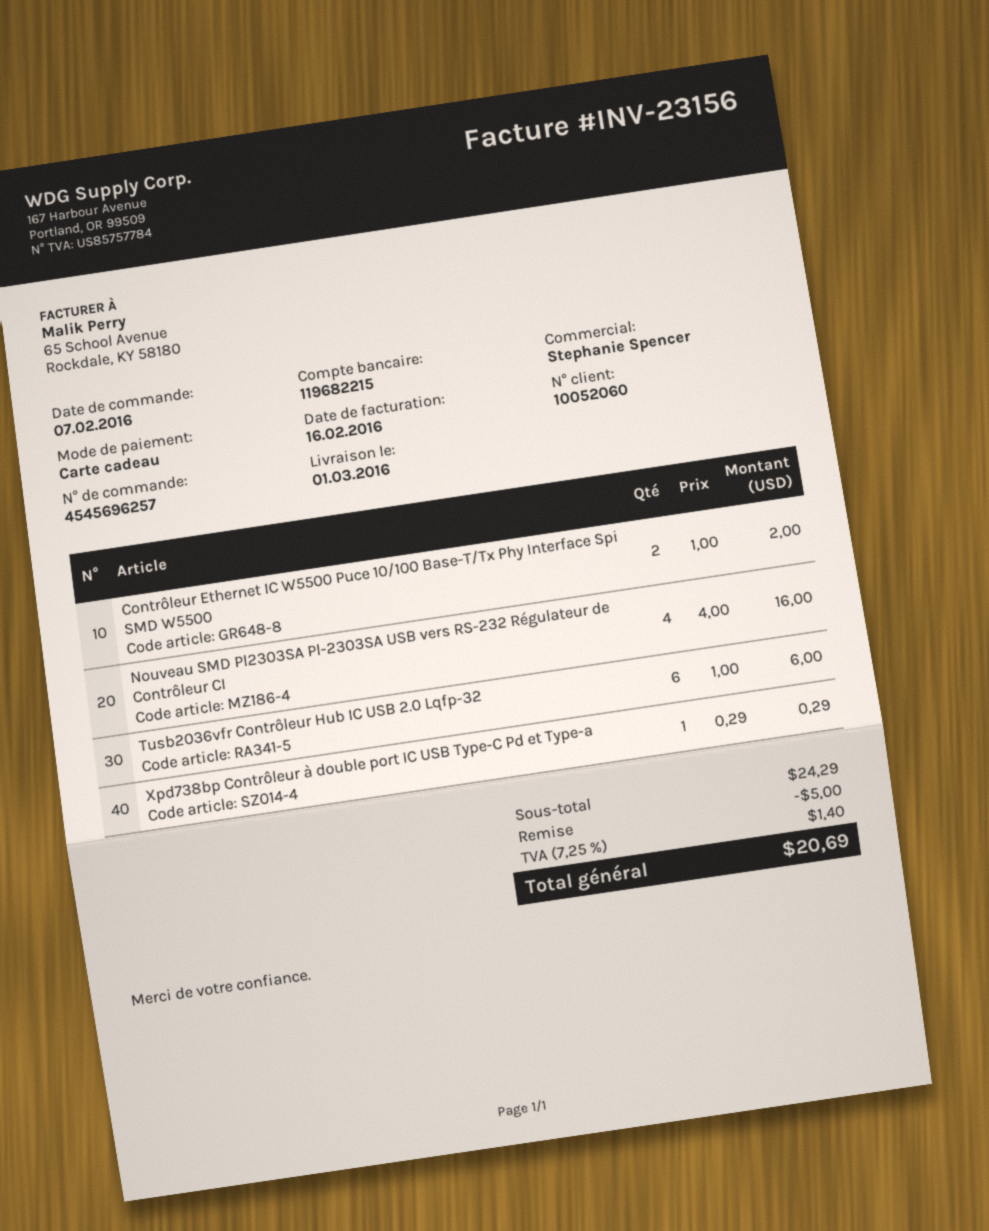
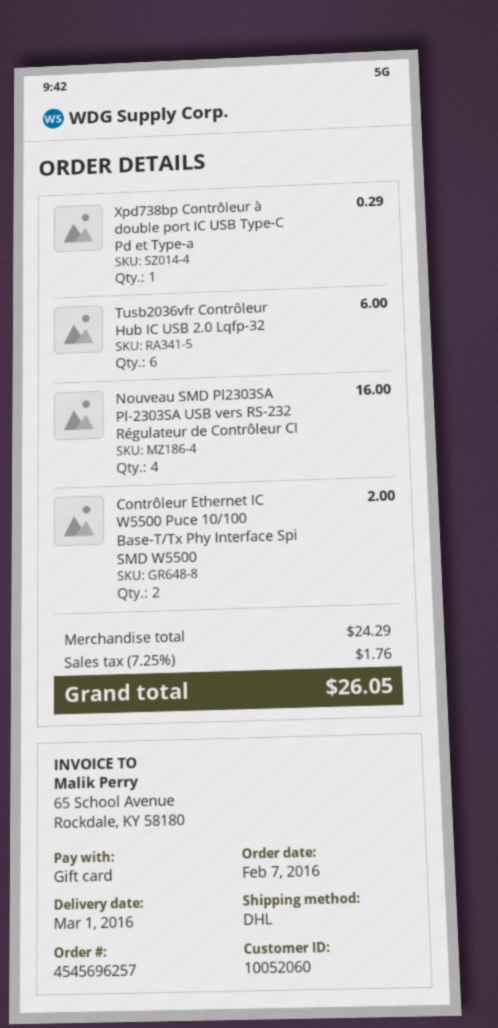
discount: 5.00 -> none
tax: 7.25% = 1.40 -> 7.25% = 1.76
total: 20.69 -> 26.05

